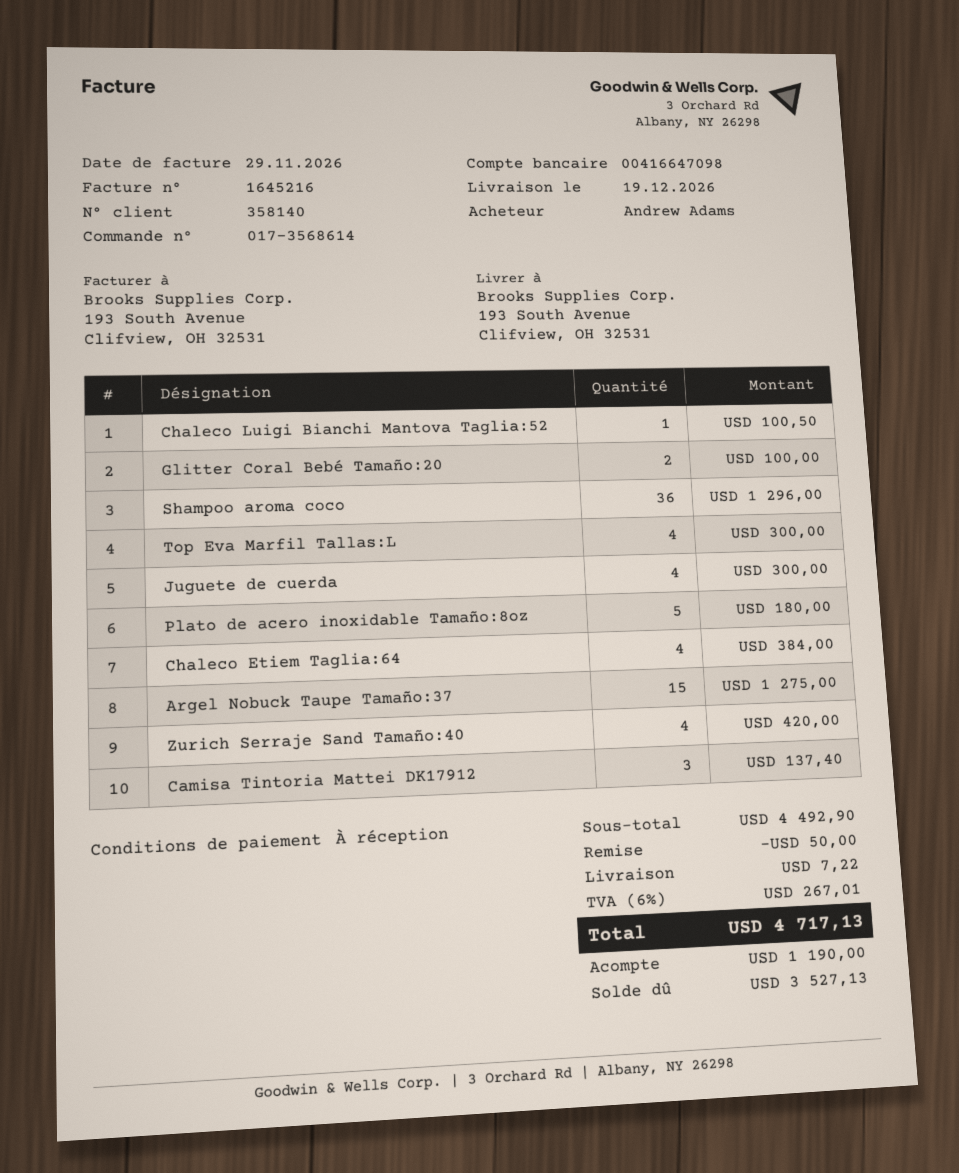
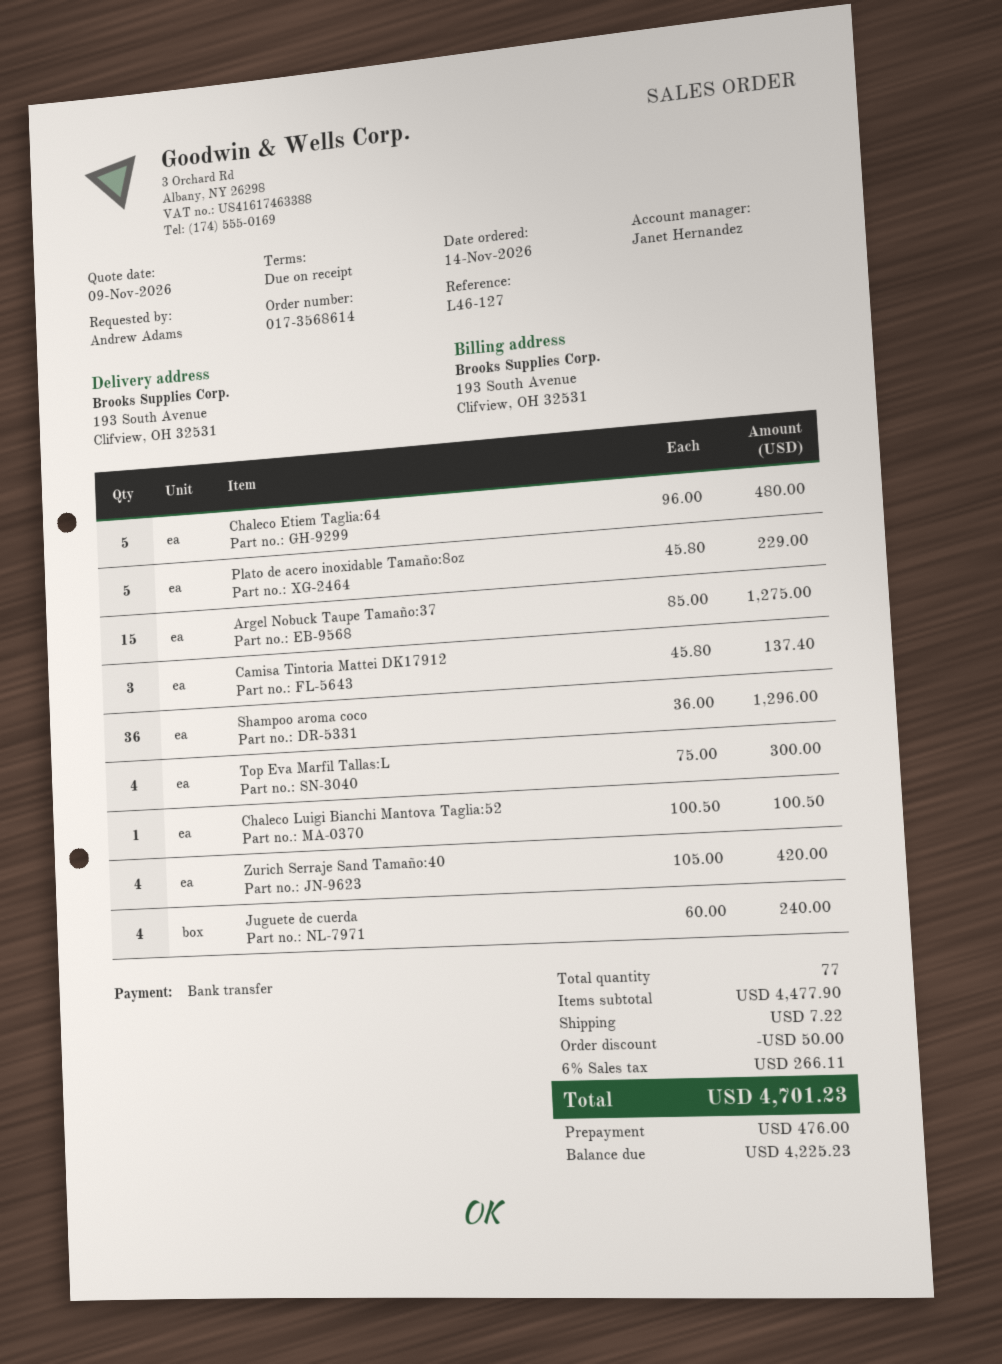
Glitter Coral Bebé Tamaño:20: 2 for 100.00 -> none
Juguete de cuerda: 4 for 300.00 -> 4 for 240.00
Plato de acero inoxidable Tamaño:8oz: 5 for 180.00 -> 5 for 229.00
Chaleco Etiem Taglia:64: 4 for 384.00 -> 5 for 480.00
subtotal: 4492.90 -> 4477.90
tax: 6% = 267.01 -> 6% = 266.11
total: 4717.13 -> 4701.23
deposit: 1190.00 -> 476.00
balance: 3527.13 -> 4225.23

